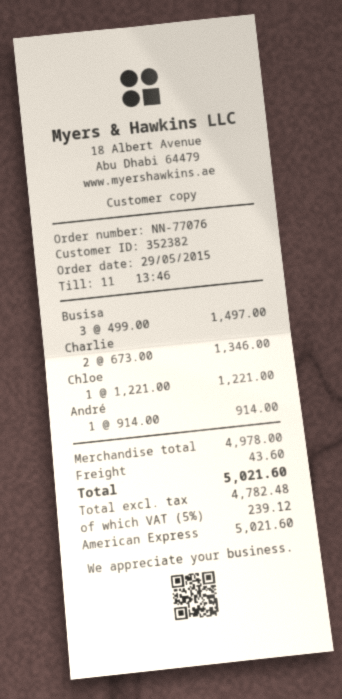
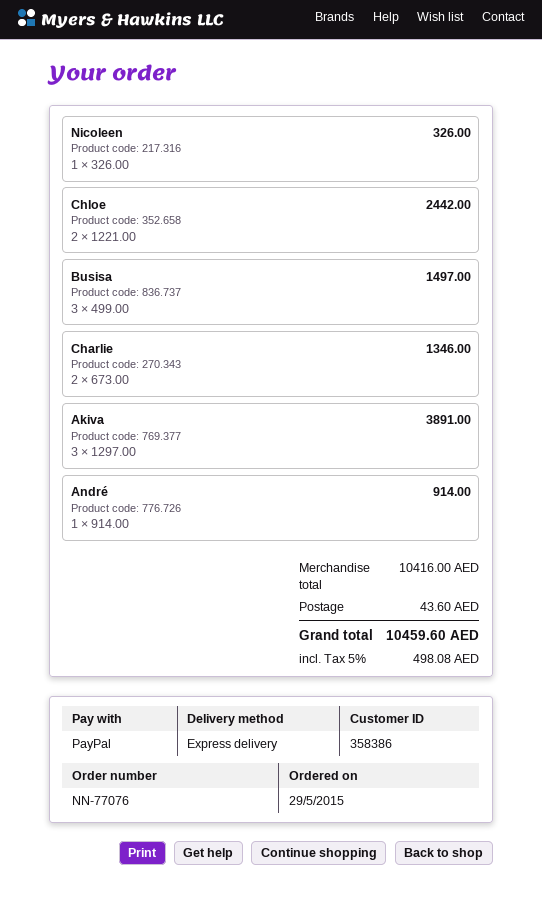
customer number: 352382 -> 358386
payment method: American Express -> PayPal
Chloe: 1 x 1221.00 = 1221.00 -> 2 x 1221.00 = 2442.00
Nicoleen: none -> 1 x 326.00 = 326.00
Akiva: none -> 3 x 1297.00 = 3891.00
subtotal: 4978.00 -> 10416.00
tax: 5% = 239.12 -> 5% = 498.08
total: 5021.60 -> 10459.60

